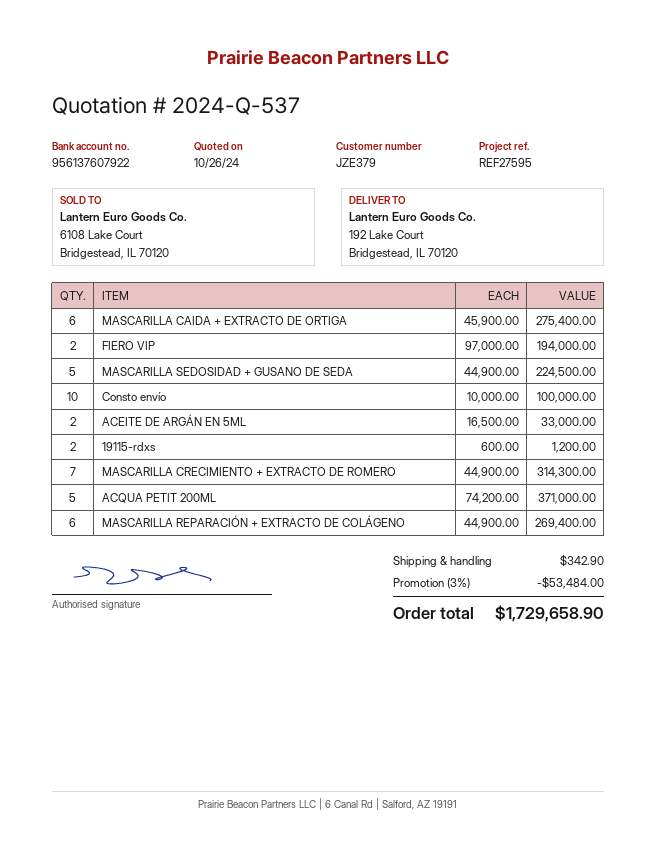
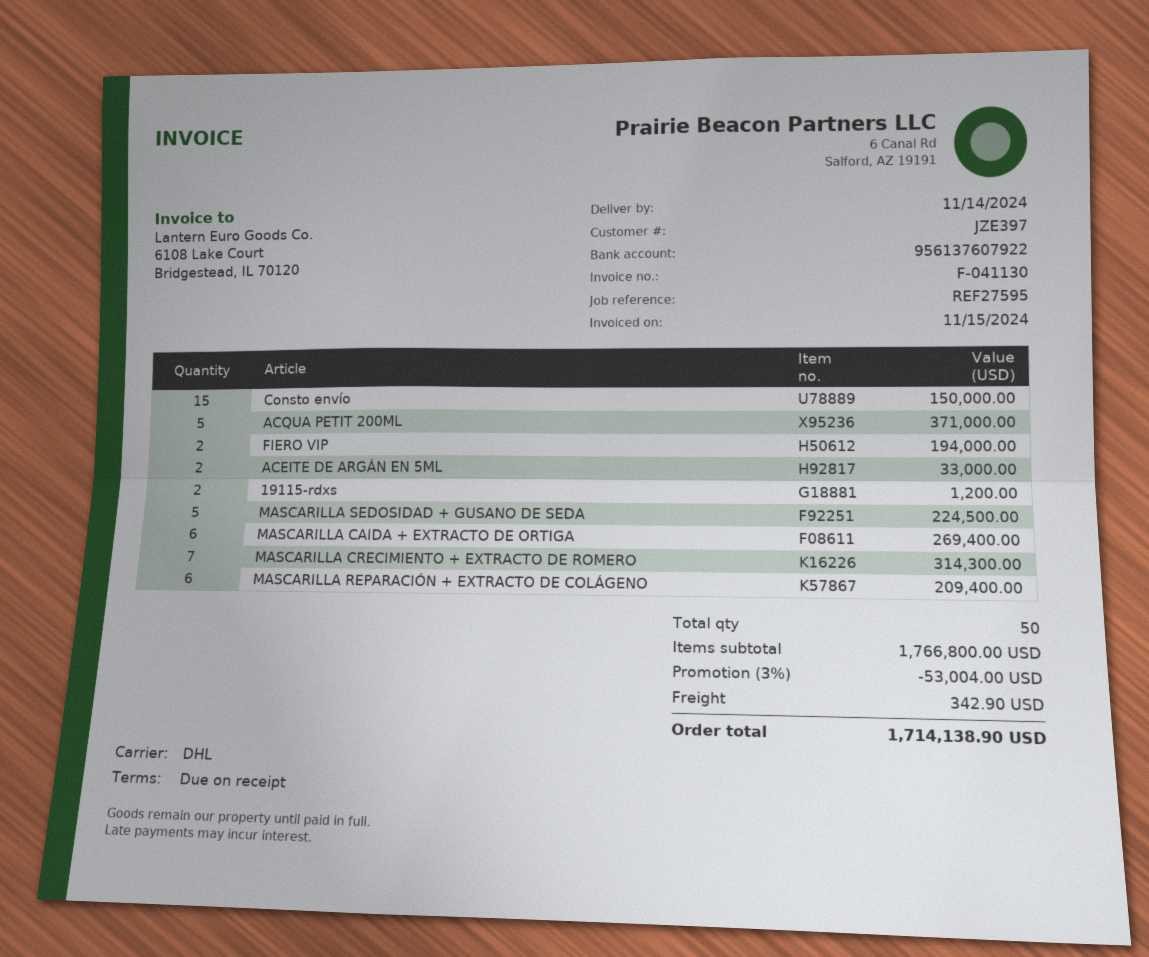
customer number: JZE379 -> JZE397
MASCARILLA CAIDA + EXTRACTO DE ORTIGA: 6 for 275400.00 -> 6 for 269400.00
Consto envío: 10 for 100000.00 -> 15 for 150000.00
MASCARILLA REPARACIÓN + EXTRACTO DE COLÁGENO: 6 for 269400.00 -> 6 for 209400.00
discount: 3% = 53484.00 -> 3% = 53004.00
total: 1729658.90 -> 1714138.90

